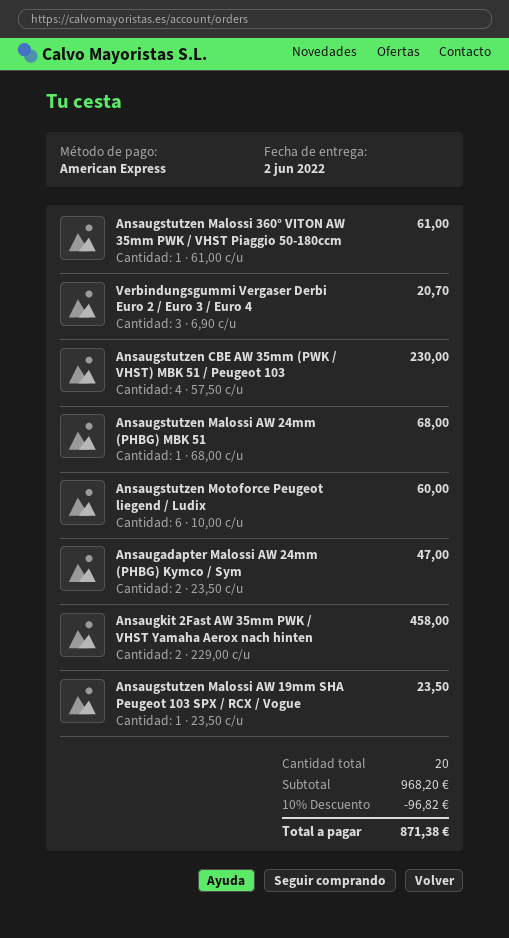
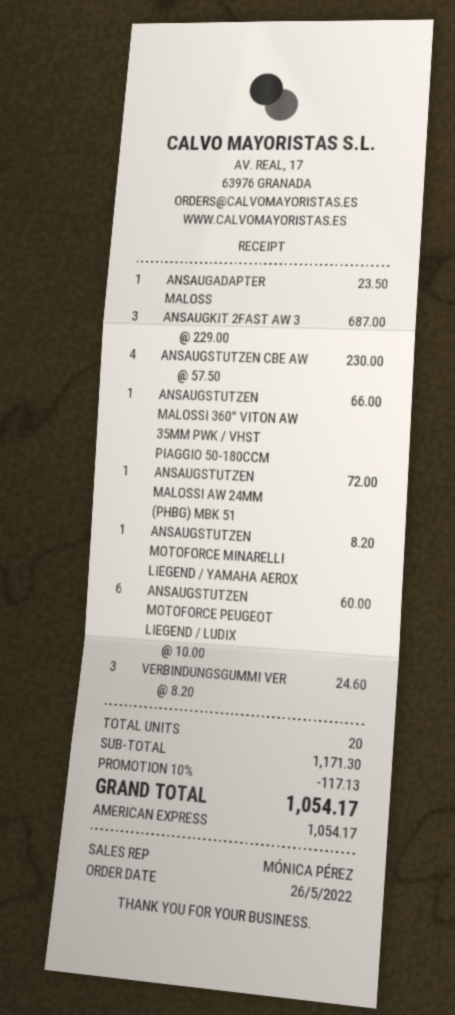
Ansaugstutzen Malossi 360° VITON AW 35mm PWK / VHST Piaggio 50-180ccm: 1 x 61.00 = 61.00 -> 1 x 66.00 = 66.00
Verbindungsgummi Vergaser Derbi Euro 2 / Euro 3 / Euro 4: 3 x 6.90 = 20.70 -> 3 x 8.20 = 24.60
Ansaugstutzen Malossi AW 24mm (PHBG) MBK 51: 1 x 68.00 = 68.00 -> 1 x 72.00 = 72.00
Ansaugadapter Malossi AW 24mm (PHBG) Kymco / Sym: 2 x 23.50 = 47.00 -> 1 x 23.50 = 23.50
Ansaugkit 2Fast AW 35mm PWK / VHST Yamaha Aerox nach hinten: 2 x 229.00 = 458.00 -> 3 x 229.00 = 687.00
Ansaugstutzen Malossi AW 19mm SHA Peugeot 103 SPX / RCX / Vogue: 1 x 23.50 = 23.50 -> none
ANSAUGSTUTZEN MOTOFORCE MINARELLI LIEGEND / YAMAHA AEROX: none -> 1 x 8.20 = 8.20
subtotal: 968.20 -> 1171.30
discount: 10% = 96.82 -> 10% = 117.13
total: 871.38 -> 1054.17

